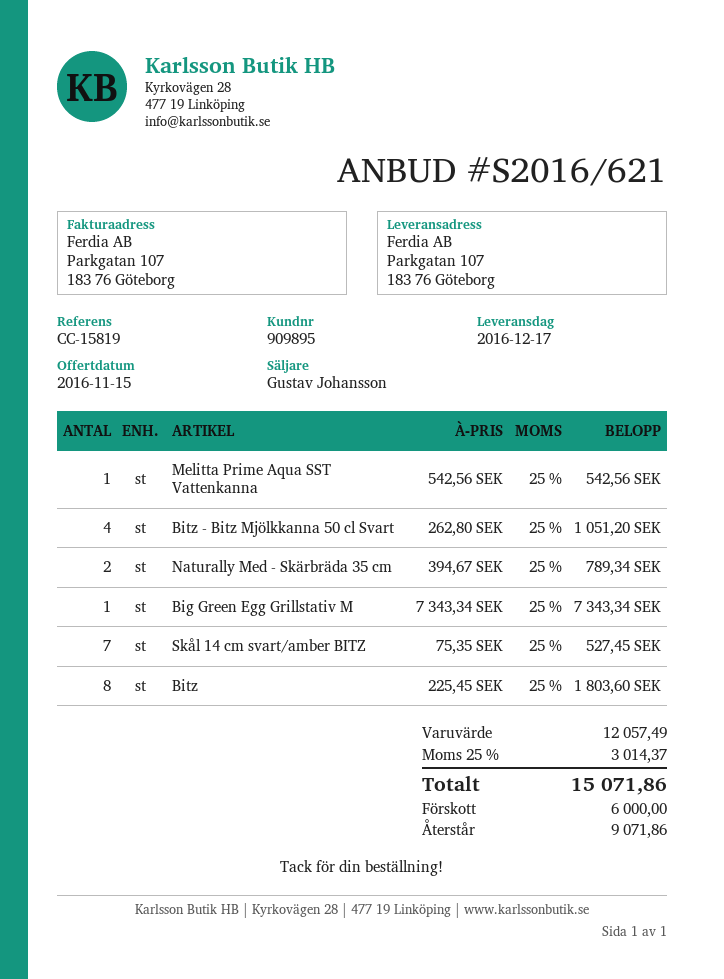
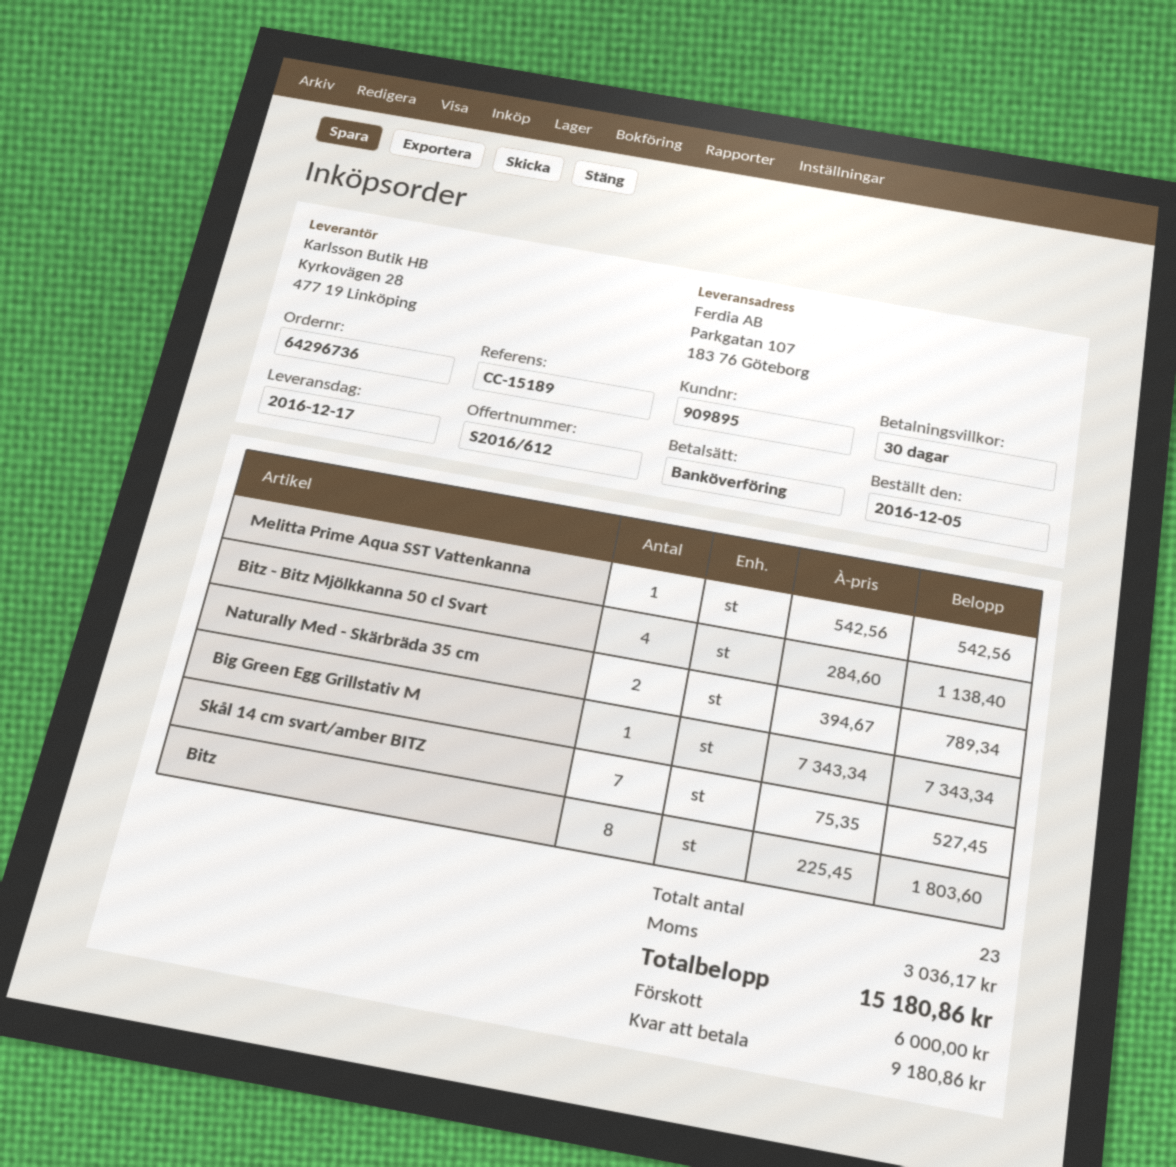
quote number: S2016/621 -> S2016/612
reference: CC-15819 -> CC-15189
Bitz - Bitz Mjölkkanna 50 cl Svart: 4 x 262.80 = 1051.20 -> 4 x 284.60 = 1138.40
tax: 3014.37 -> 3036.17
total: 15071.86 -> 15180.86
balance: 9071.86 -> 9180.86

